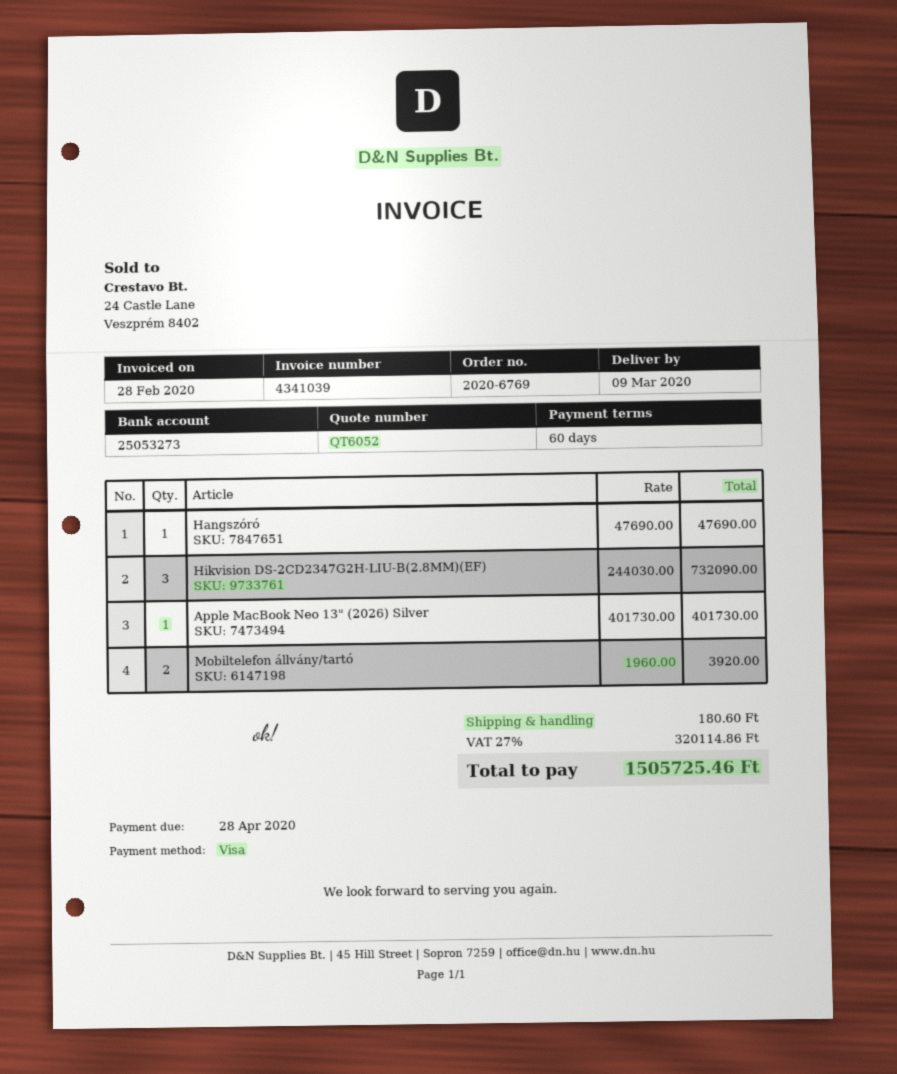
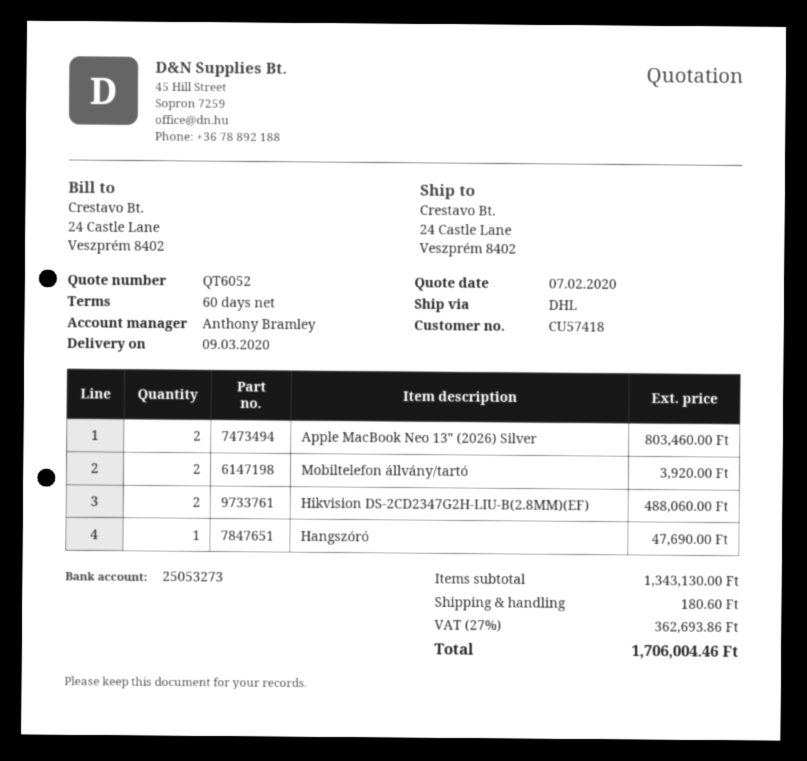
Hikvision DS-2CD2347G2H-LIU-B(2.8MM)(EF): 3 for 732090.00 -> 2 for 488060.00
Apple MacBook Neo 13" (2026) Silver: 1 for 401730.00 -> 2 for 803460.00
tax: 27% = 320114.86 -> 27% = 362693.86
total: 1505725.46 -> 1706004.46

